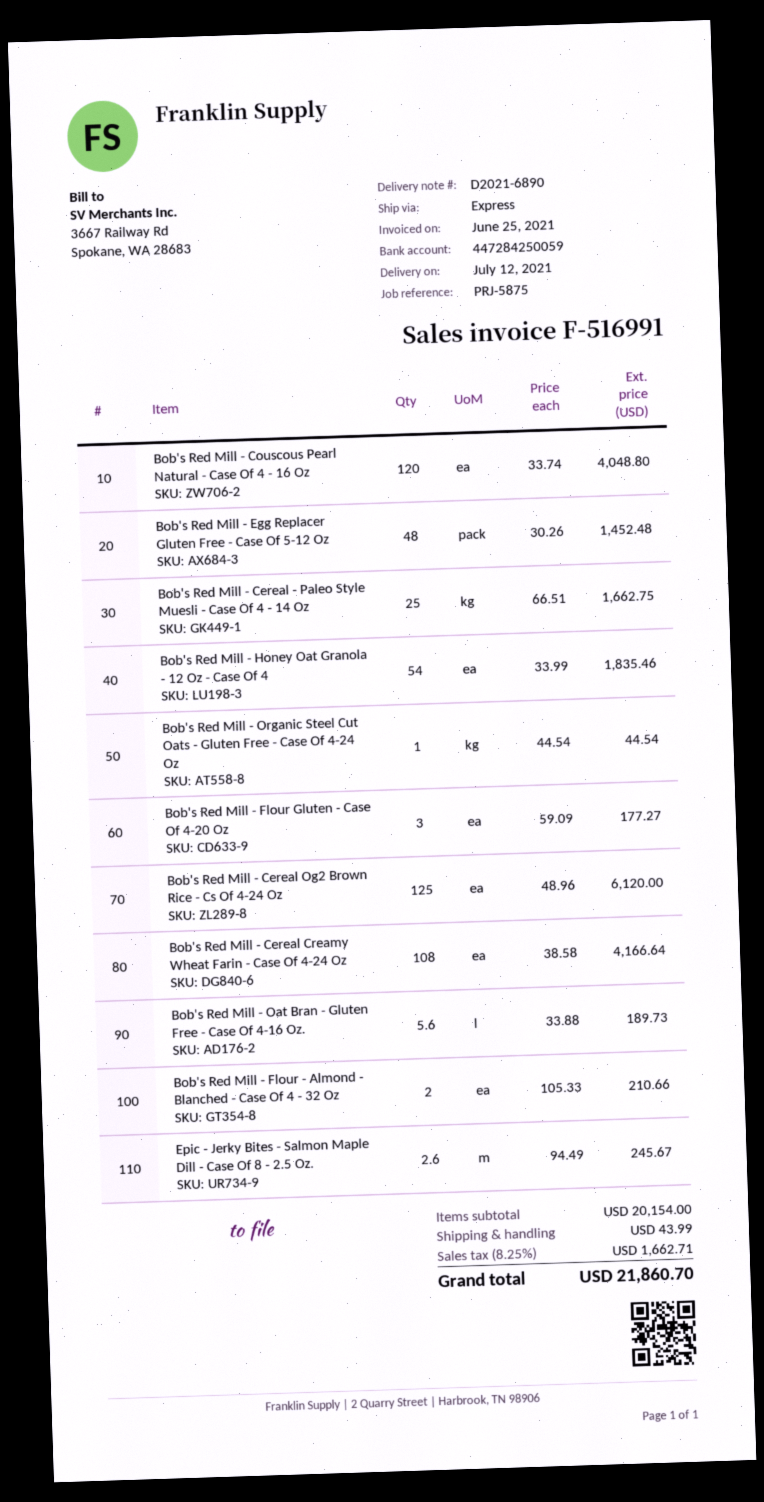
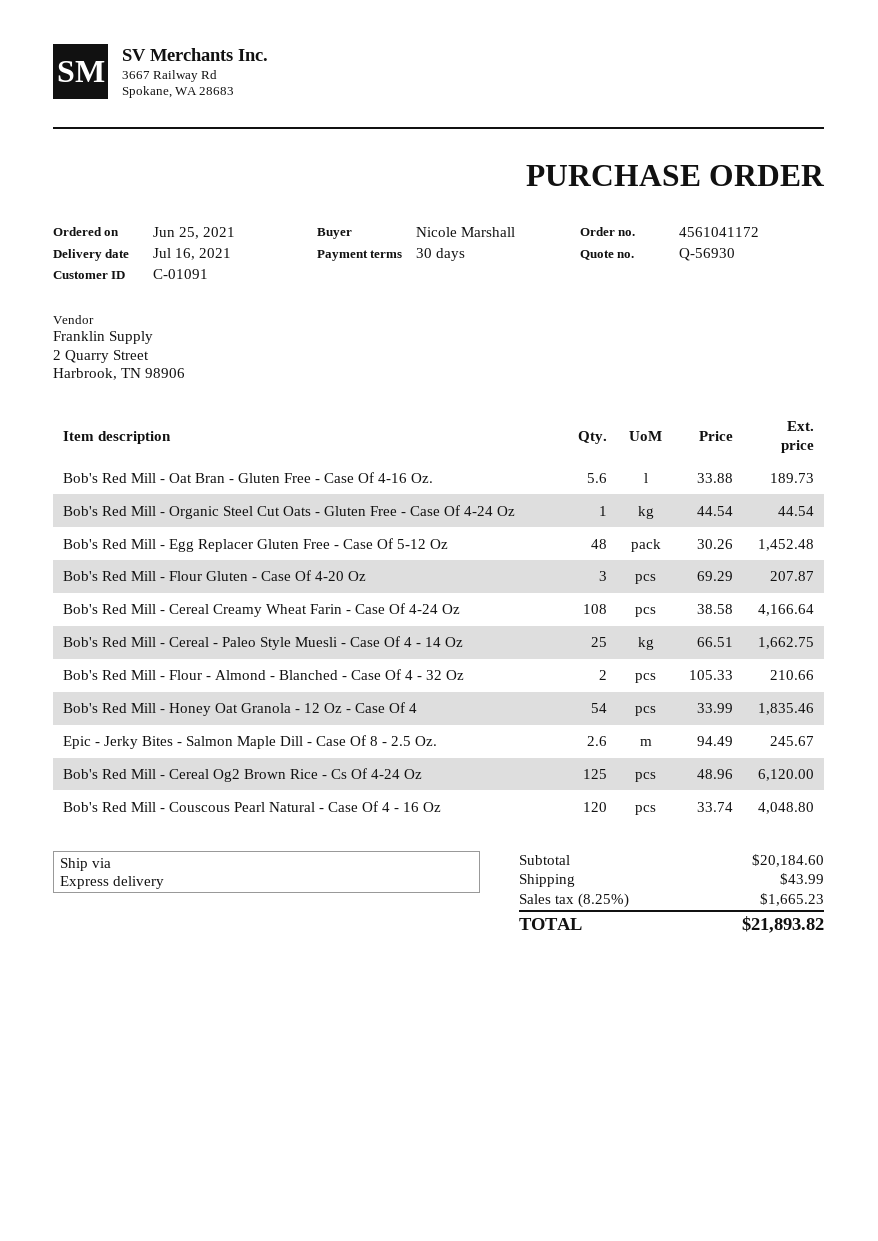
delivery date: 2021-07-12 -> 2021-07-16
Bob's Red Mill - Flour Gluten - Case Of 4-20 Oz: 3 x 59.09 = 177.27 -> 3 x 69.29 = 207.87
subtotal: 20154.00 -> 20184.60
tax: 8.25% = 1662.71 -> 8.25% = 1665.23
total: 21860.70 -> 21893.82

